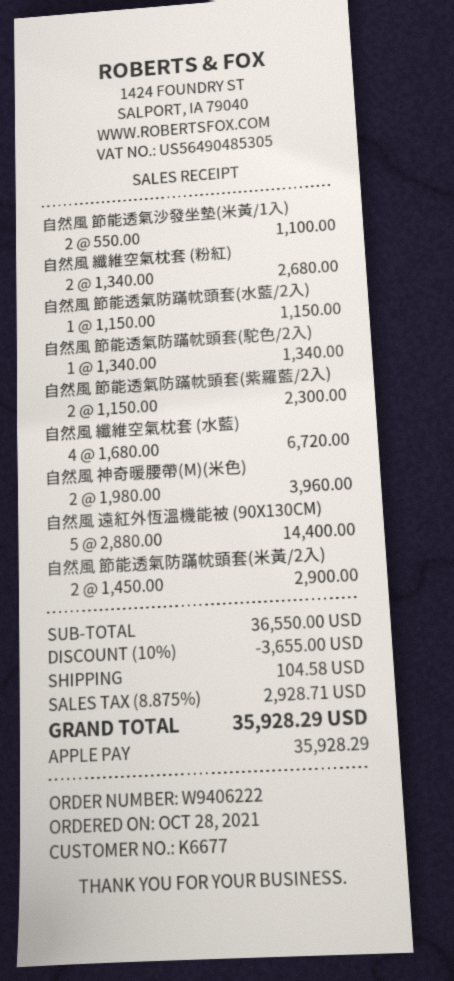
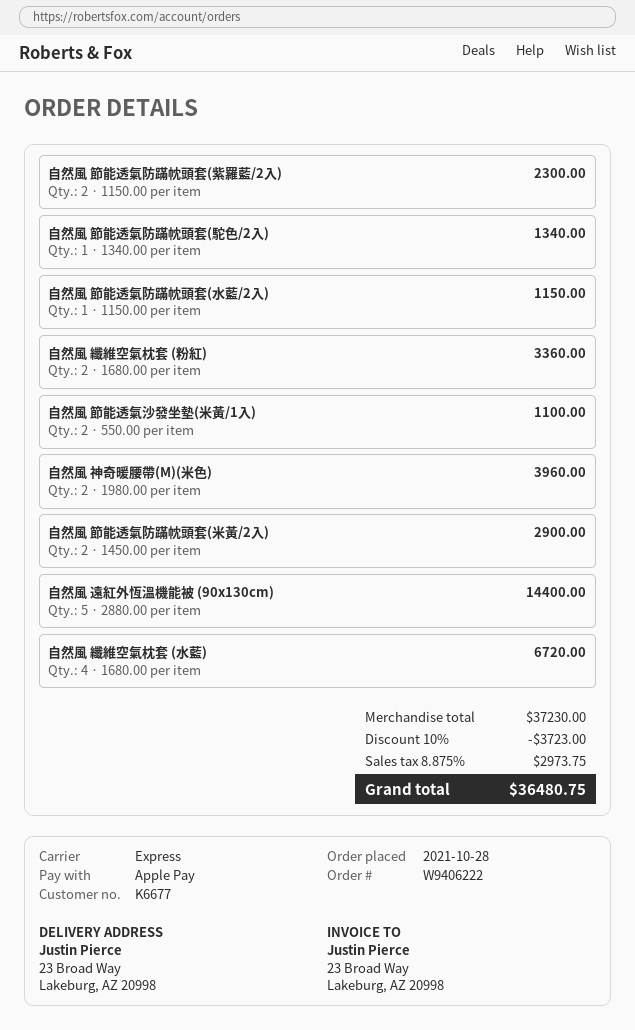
自然風 纖維空氣枕套 (粉紅): 2 x 1340.00 = 2680.00 -> 2 x 1680.00 = 3360.00
subtotal: 36550.00 -> 37230.00
discount: 10% = 3655.00 -> 10% = 3723.00
shipping: 104.58 -> none
tax: 8.875% = 2928.71 -> 8.875% = 2973.75
total: 35928.29 -> 36480.75

